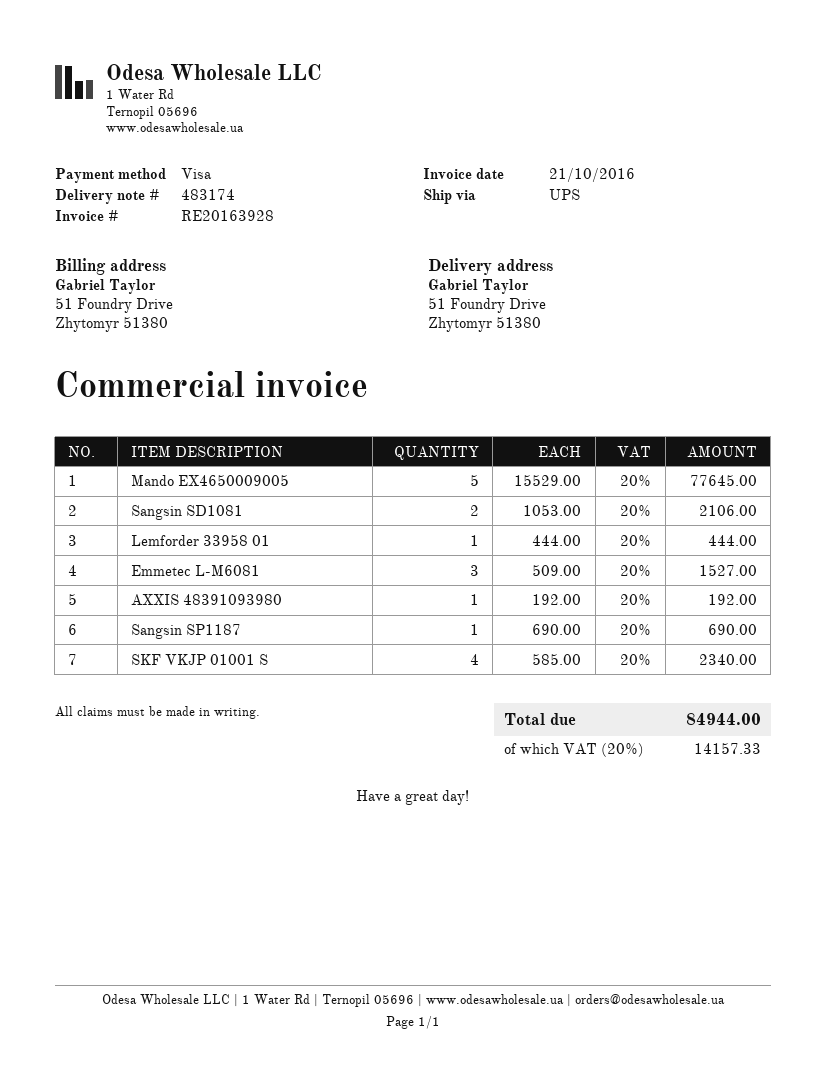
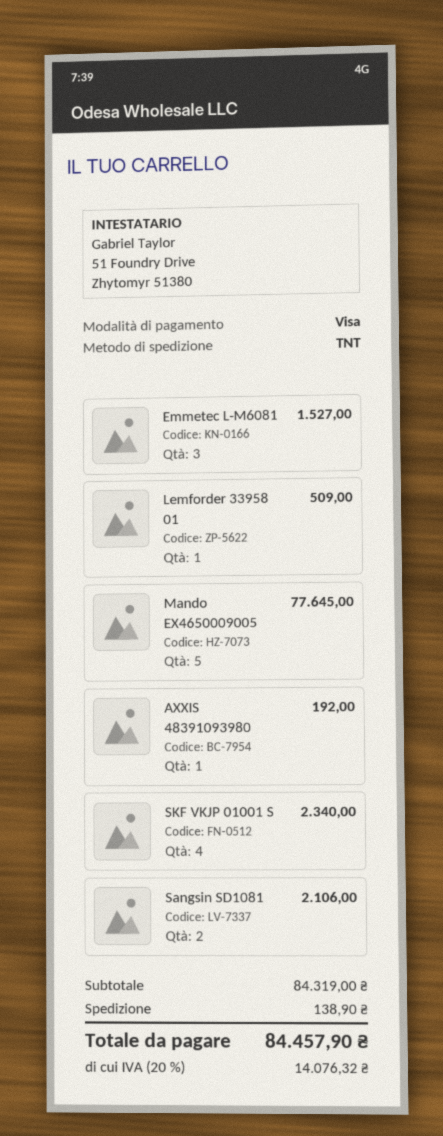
shipping method: UPS -> TNT
Lemforder 33958 01: 1 for 444.00 -> 1 for 509.00
Sangsin SP1187: 1 for 690.00 -> none
shipping: none -> 138.90
tax: 20% = 14157.33 -> 20% = 14076.32
total: 84944.00 -> 84457.90

